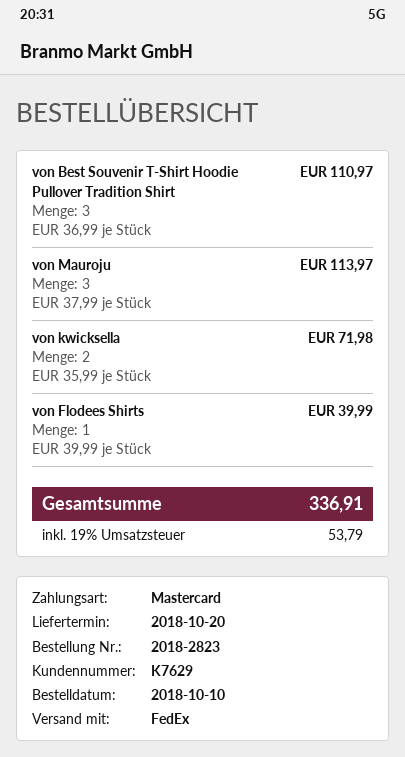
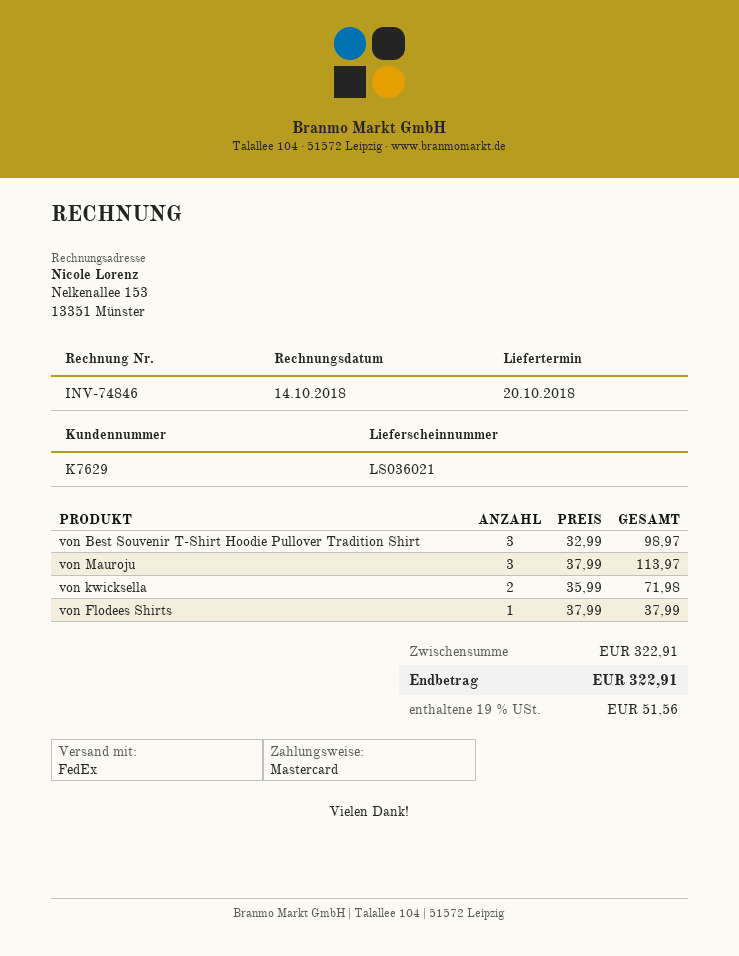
von Best Souvenir T-Shirt Hoodie Pullover Tradition Shirt: 3 x 36.99 = 110.97 -> 3 x 32.99 = 98.97
von Flodees Shirts: 1 x 39.99 = 39.99 -> 1 x 37.99 = 37.99
tax: 19% = 53.79 -> 19% = 51.56
total: 336.91 -> 322.91

